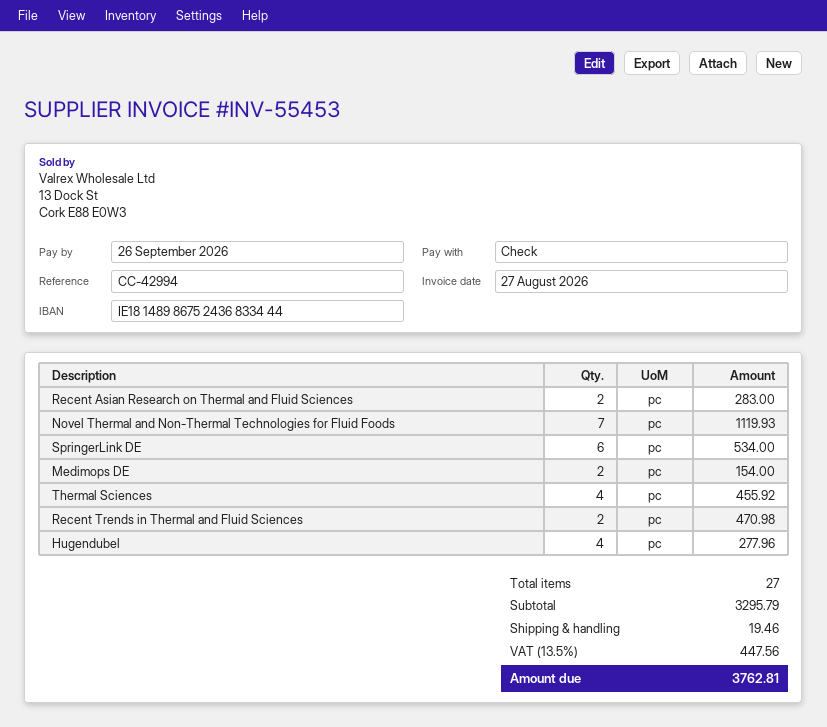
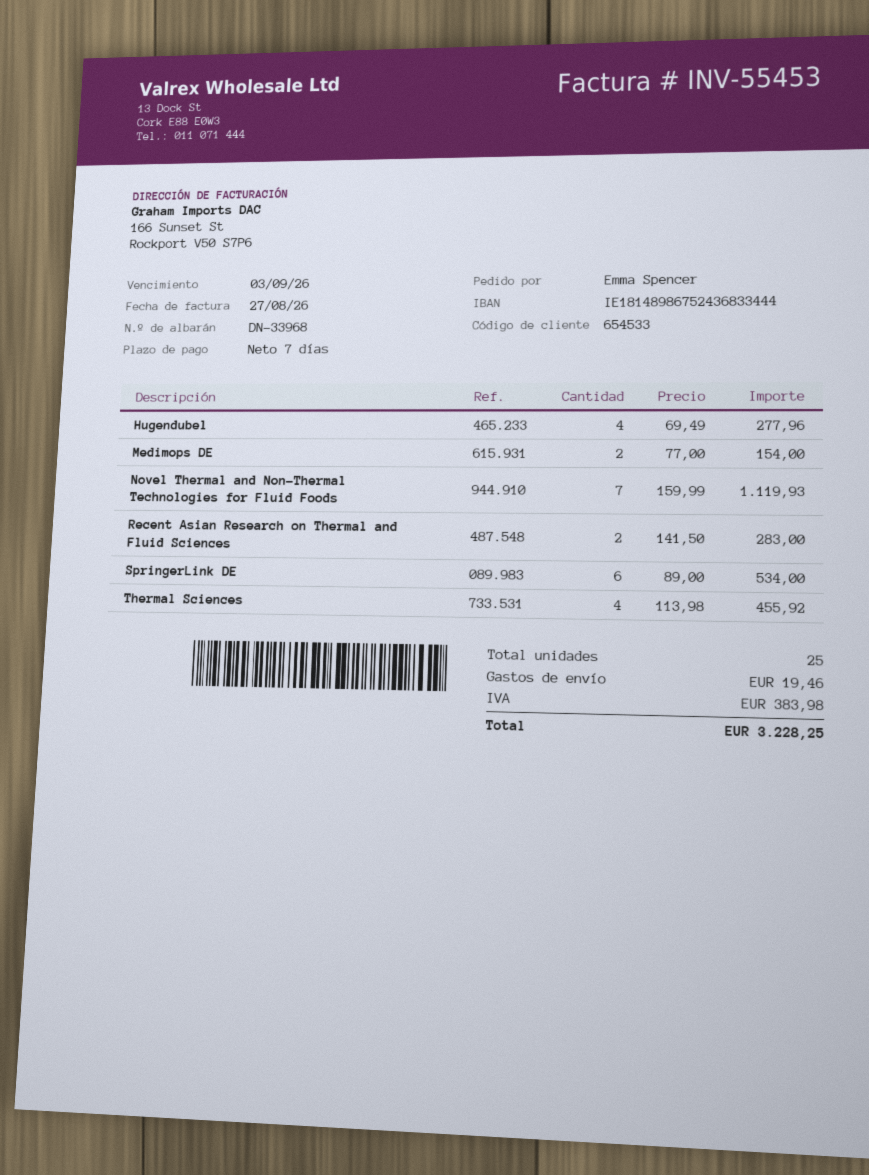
due date: 2026-09-26 -> 2026-09-03
Recent Trends in Thermal and Fluid Sciences: 2 for 470.98 -> none
total quantity: 27 -> 25
tax: 447.56 -> 383.98
total: 3762.81 -> 3228.25

